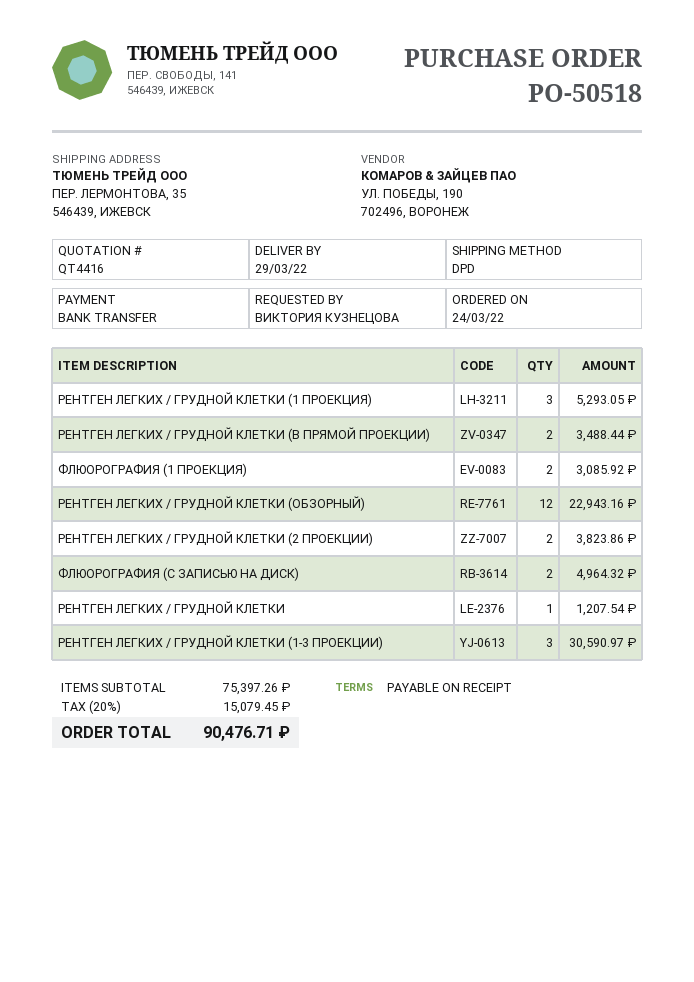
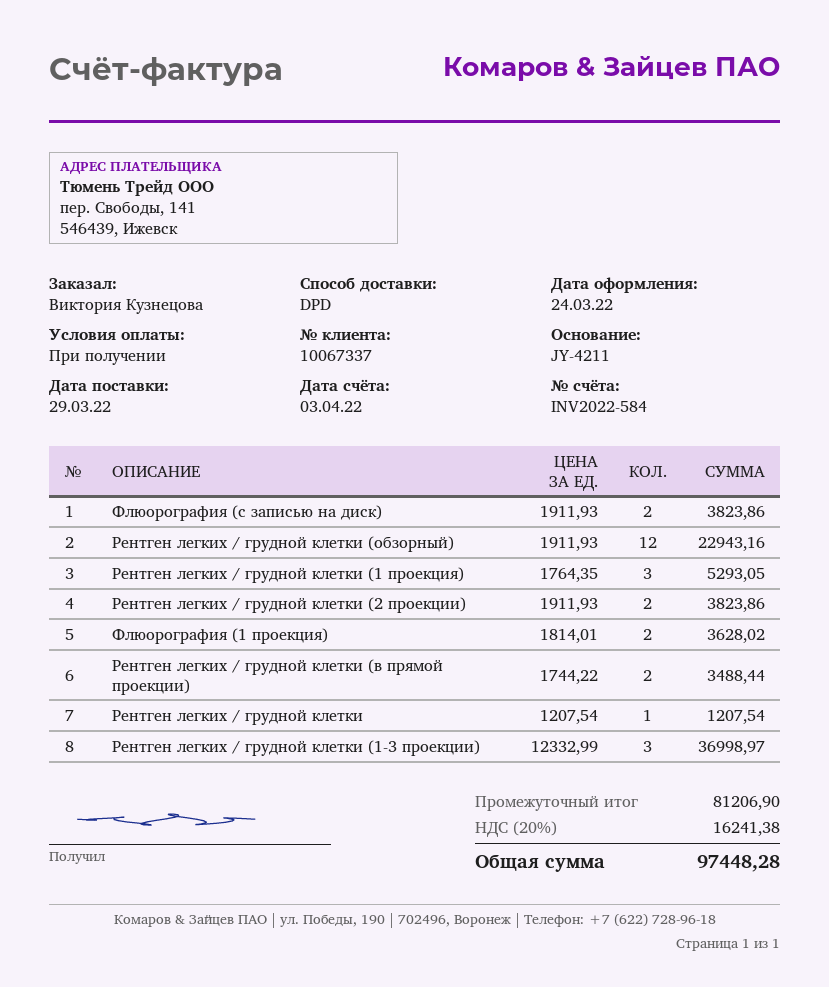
ФЛЮОРОГРАФИЯ (1 ПРОЕКЦИЯ): 2 for 3085.92 -> 2 for 3628.02
ФЛЮОРОГРАФИЯ (С ЗАПИСЬЮ НА ДИСК): 2 for 4964.32 -> 2 for 3823.86
РЕНТГЕН ЛЕГКИХ / ГРУДНОЙ КЛЕТКИ (1-3 ПРОЕКЦИИ): 3 for 30590.97 -> 3 for 36998.97
subtotal: 75397.26 -> 81206.90
tax: 20% = 15079.45 -> 20% = 16241.38
total: 90476.71 -> 97448.28

